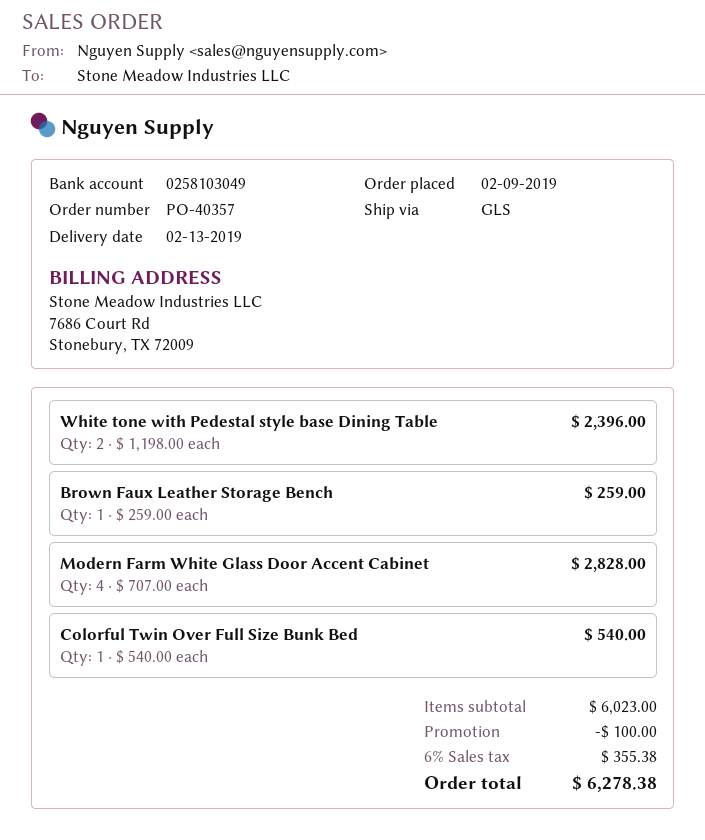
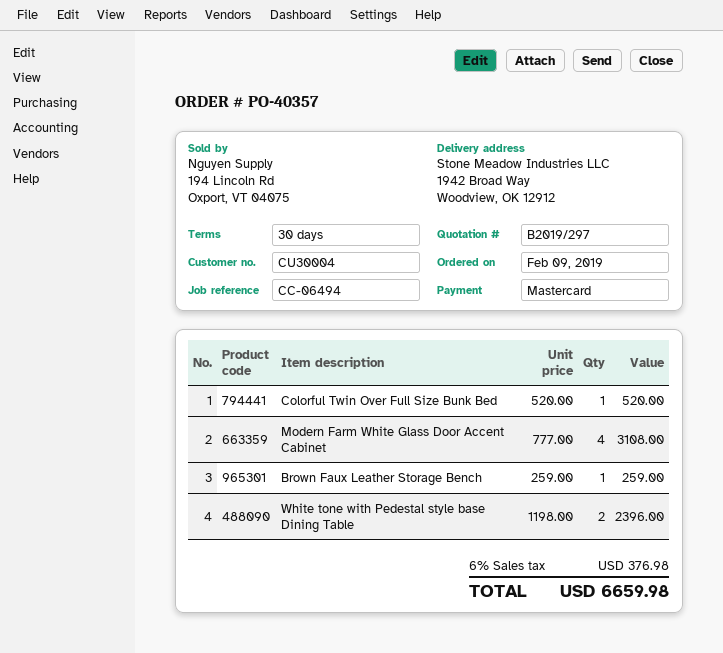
Modern Farm White Glass Door Accent Cabinet: 4 x 707.00 = 2828.00 -> 4 x 777.00 = 3108.00
Colorful Twin Over Full Size Bunk Bed: 1 x 540.00 = 540.00 -> 1 x 520.00 = 520.00
discount: 100.00 -> none
tax: 6% = 355.38 -> 6% = 376.98
total: 6278.38 -> 6659.98

